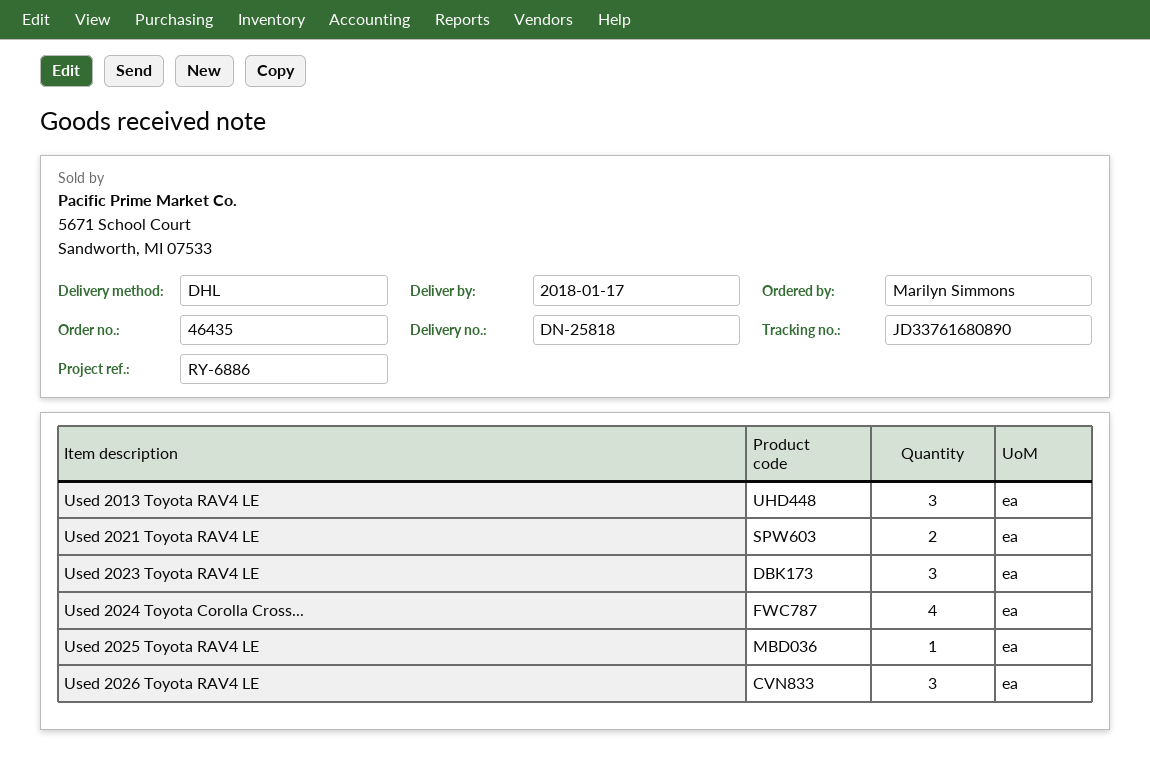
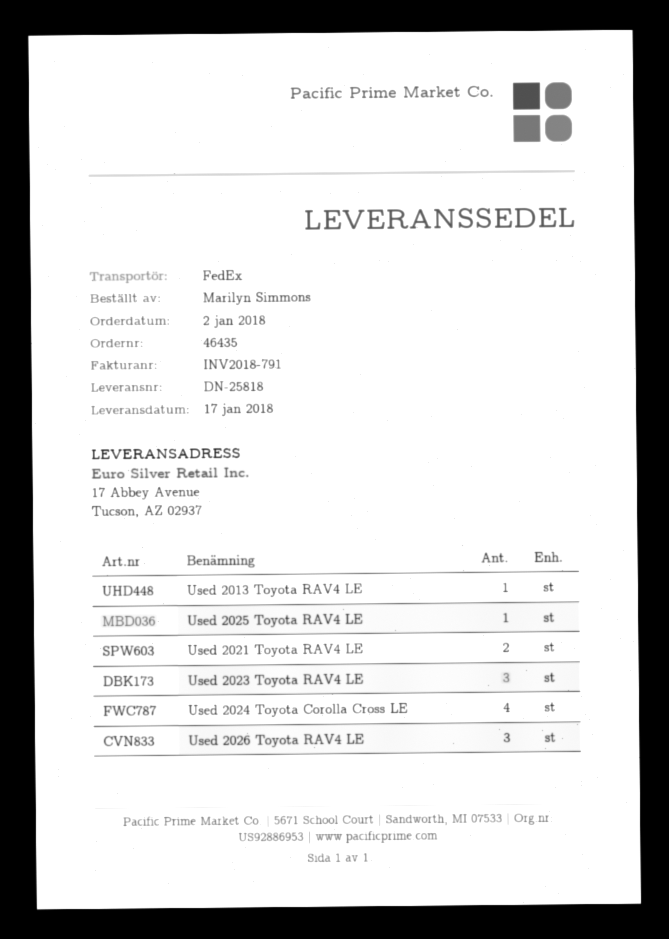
shipping method: DHL -> FedEx
Used 2013 Toyota RAV4 LE: 3 -> 1

